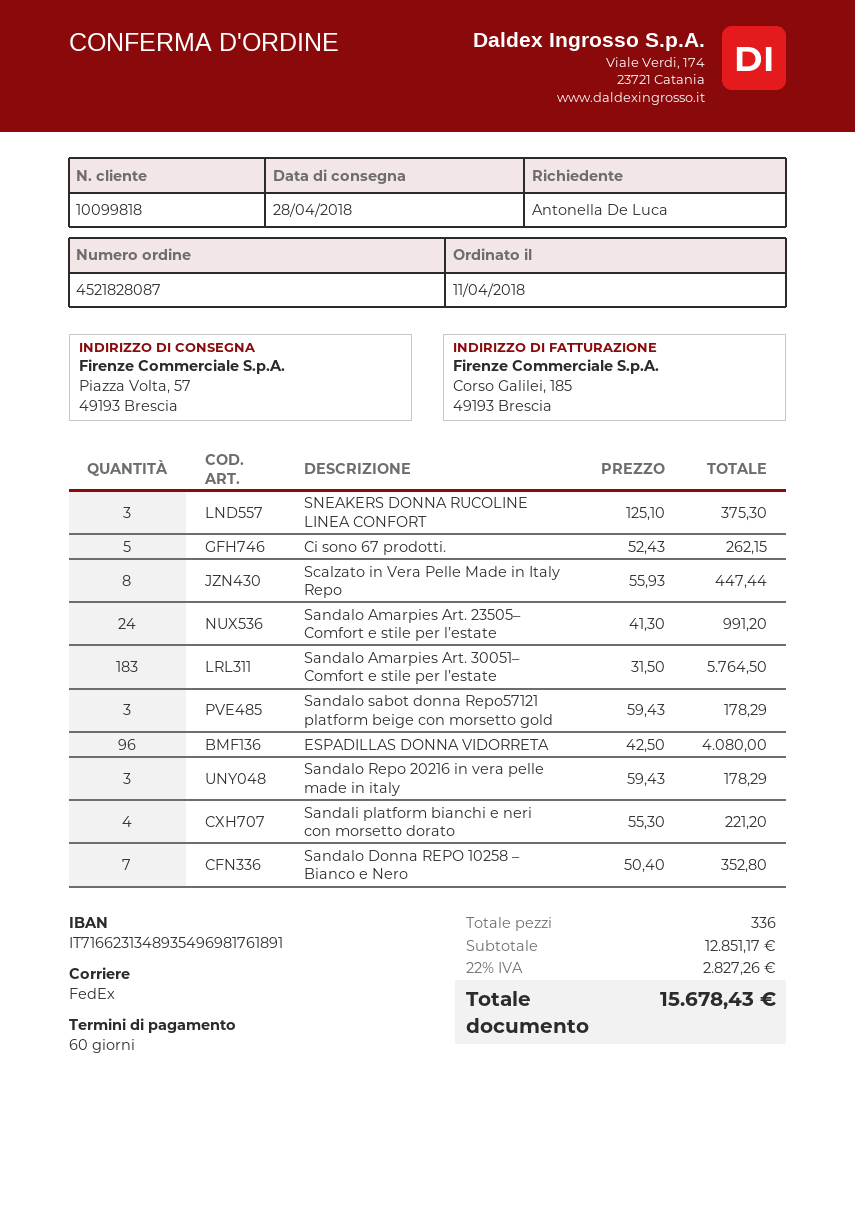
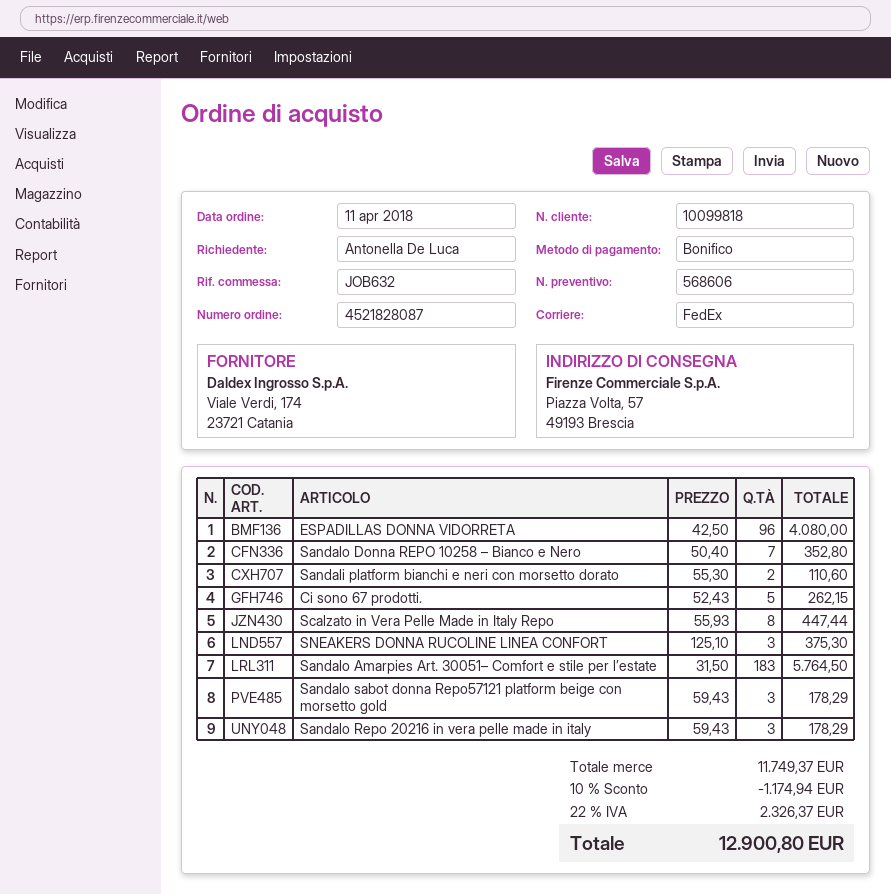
Sandalo Amarpies Art. 23505– Comfort e stile per l’estate: 24 x 41.30 = 991.20 -> none
Sandali platform bianchi e neri con morsetto dorato: 4 x 55.30 = 221.20 -> 2 x 55.30 = 110.60
subtotal: 12851.17 -> 11749.37
discount: none -> 10% = 1174.94
tax: 22% = 2827.26 -> 22% = 2326.37
total: 15678.43 -> 12900.80

